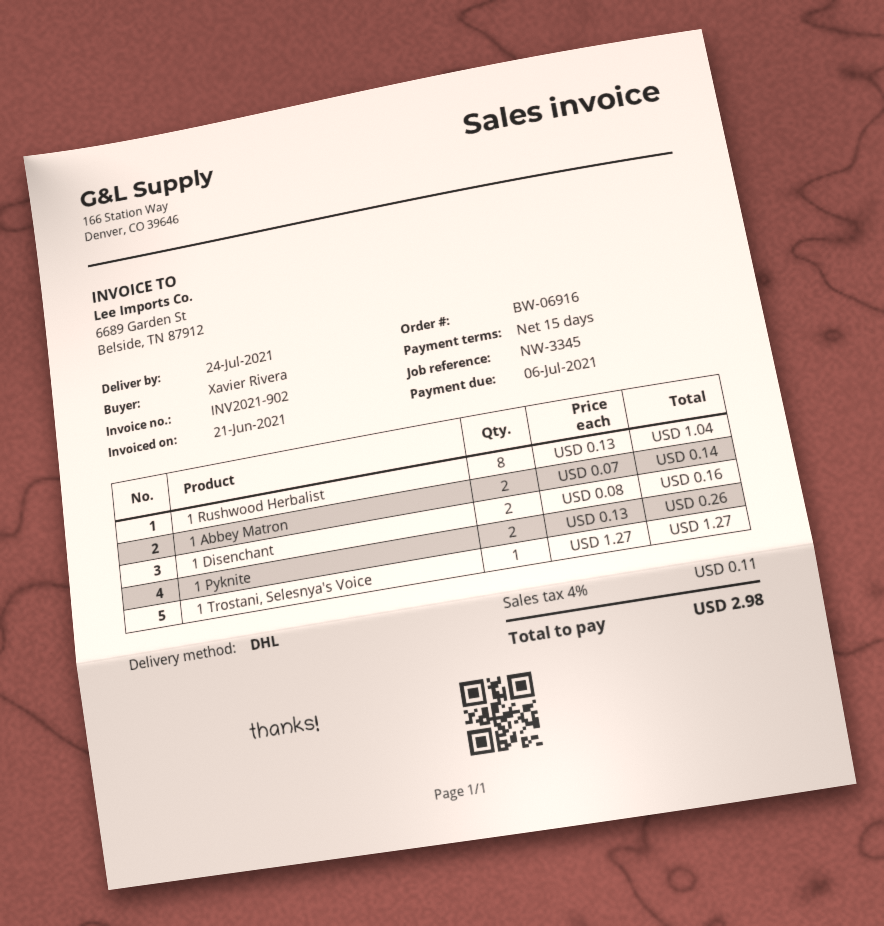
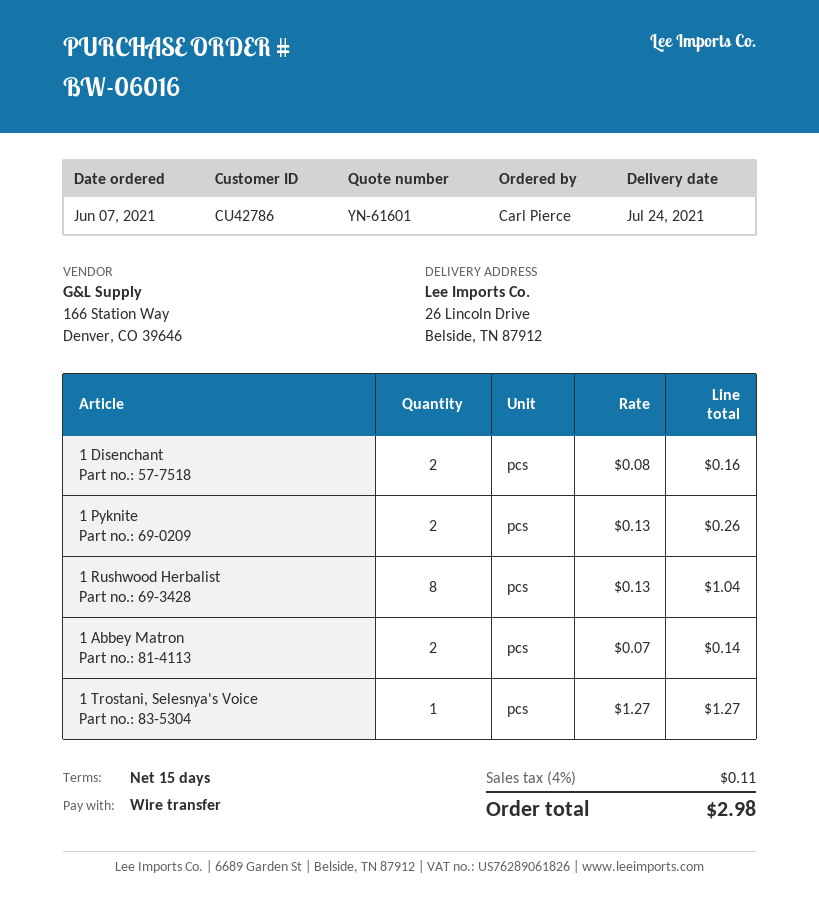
order number: BW-06916 -> BW-06016
ordered by: Xavier Rivera -> Carl Pierce

